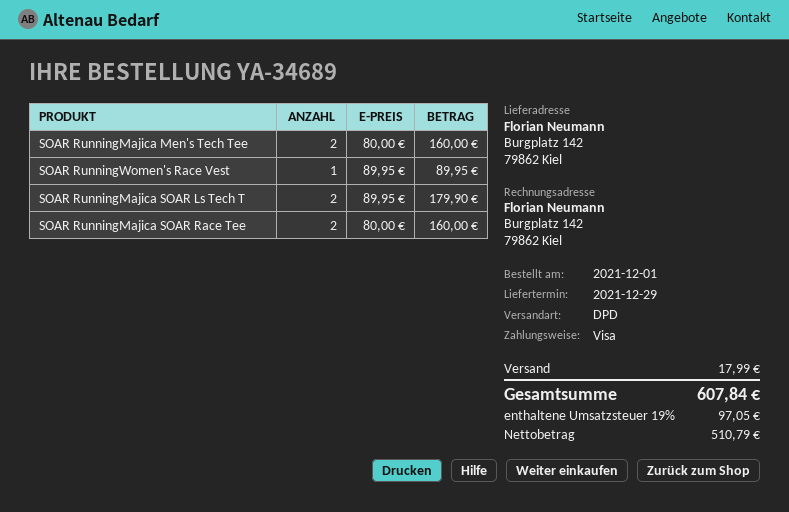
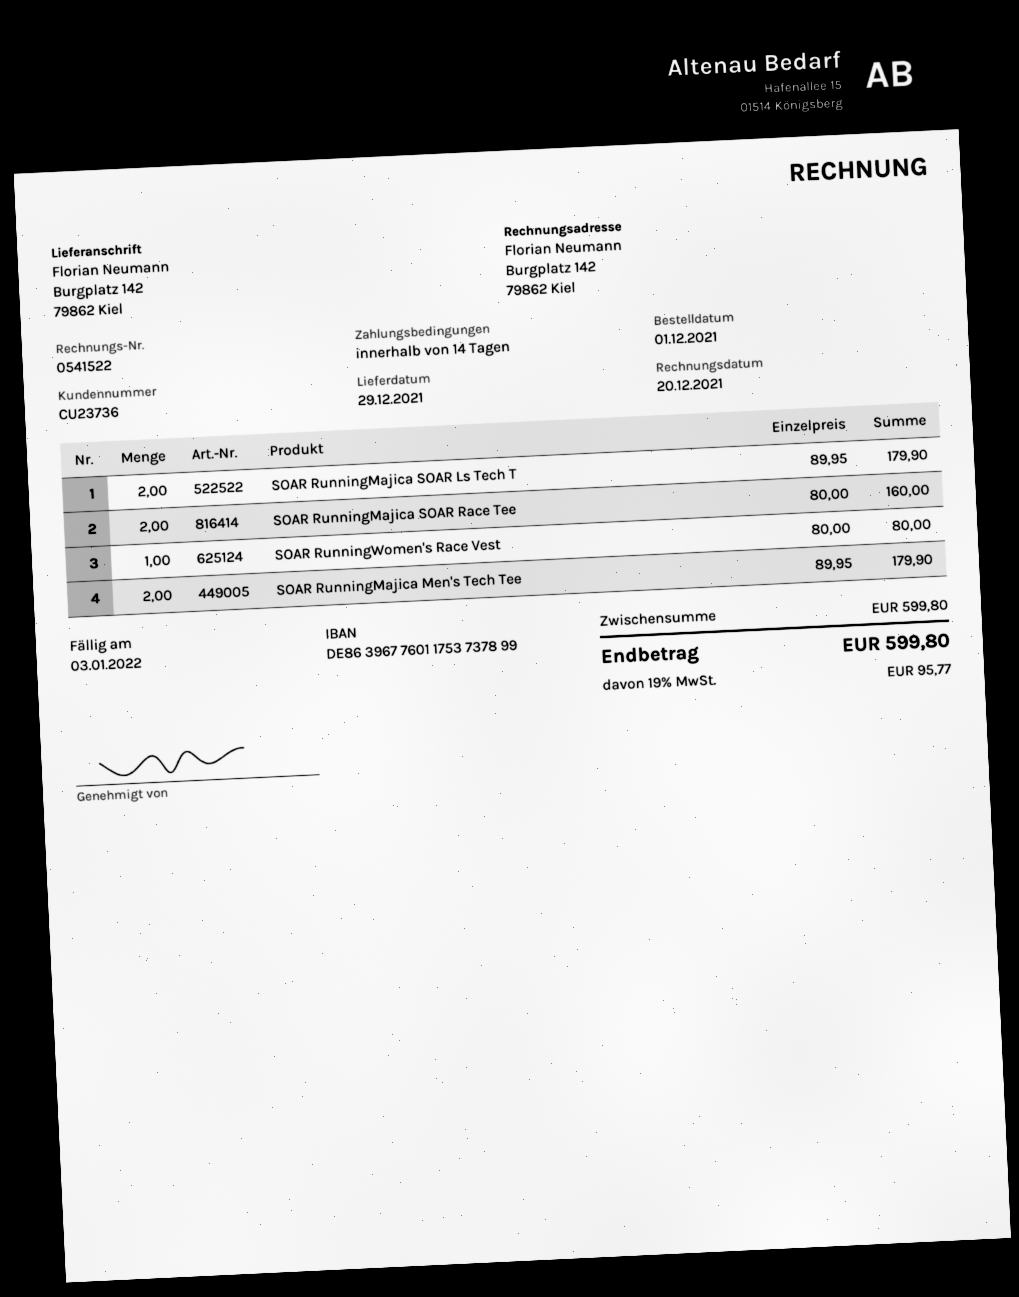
SOAR RunningMajica Men's Tech Tee: 2 x 80.00 = 160.00 -> 2 x 89.95 = 179.90
SOAR RunningWomen's Race Vest: 1 x 89.95 = 89.95 -> 1 x 80.00 = 80.00
shipping: 17.99 -> none
tax: 19% = 97.05 -> 19% = 95.77
total: 607.84 -> 599.80

